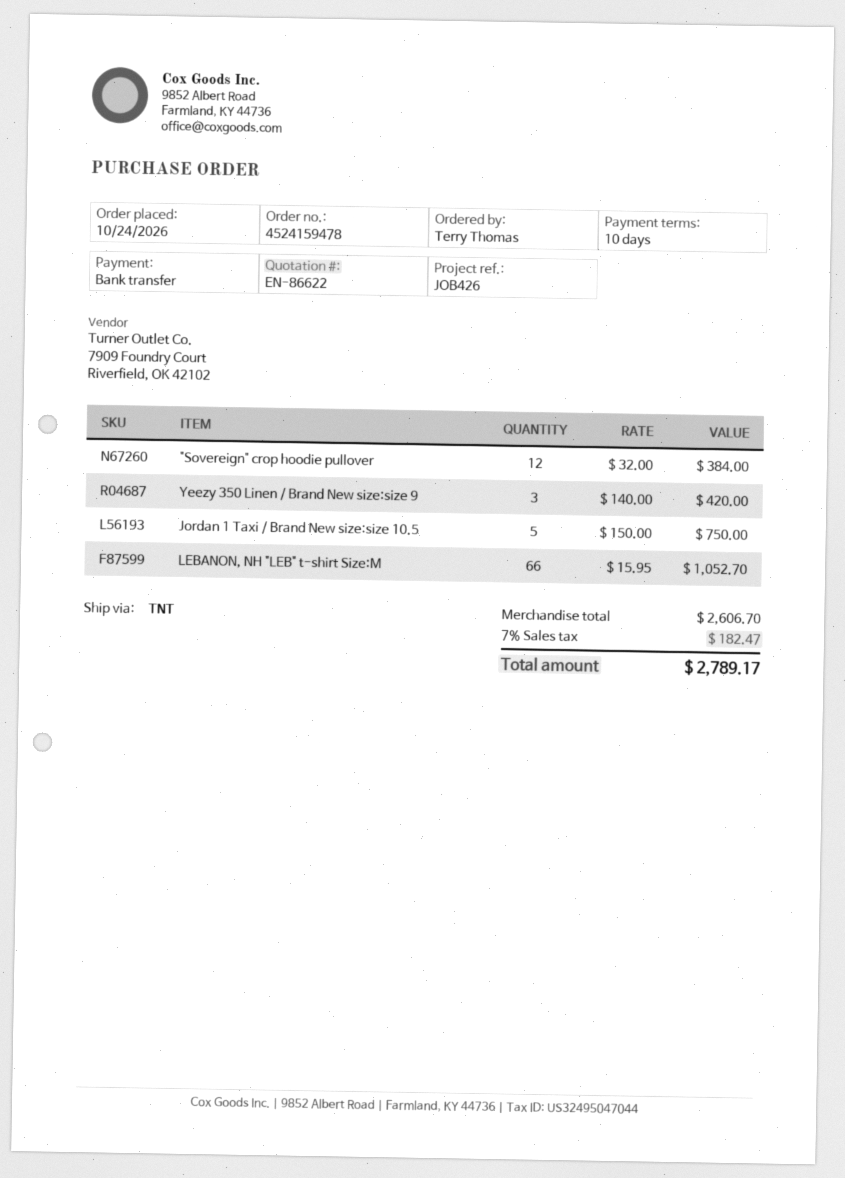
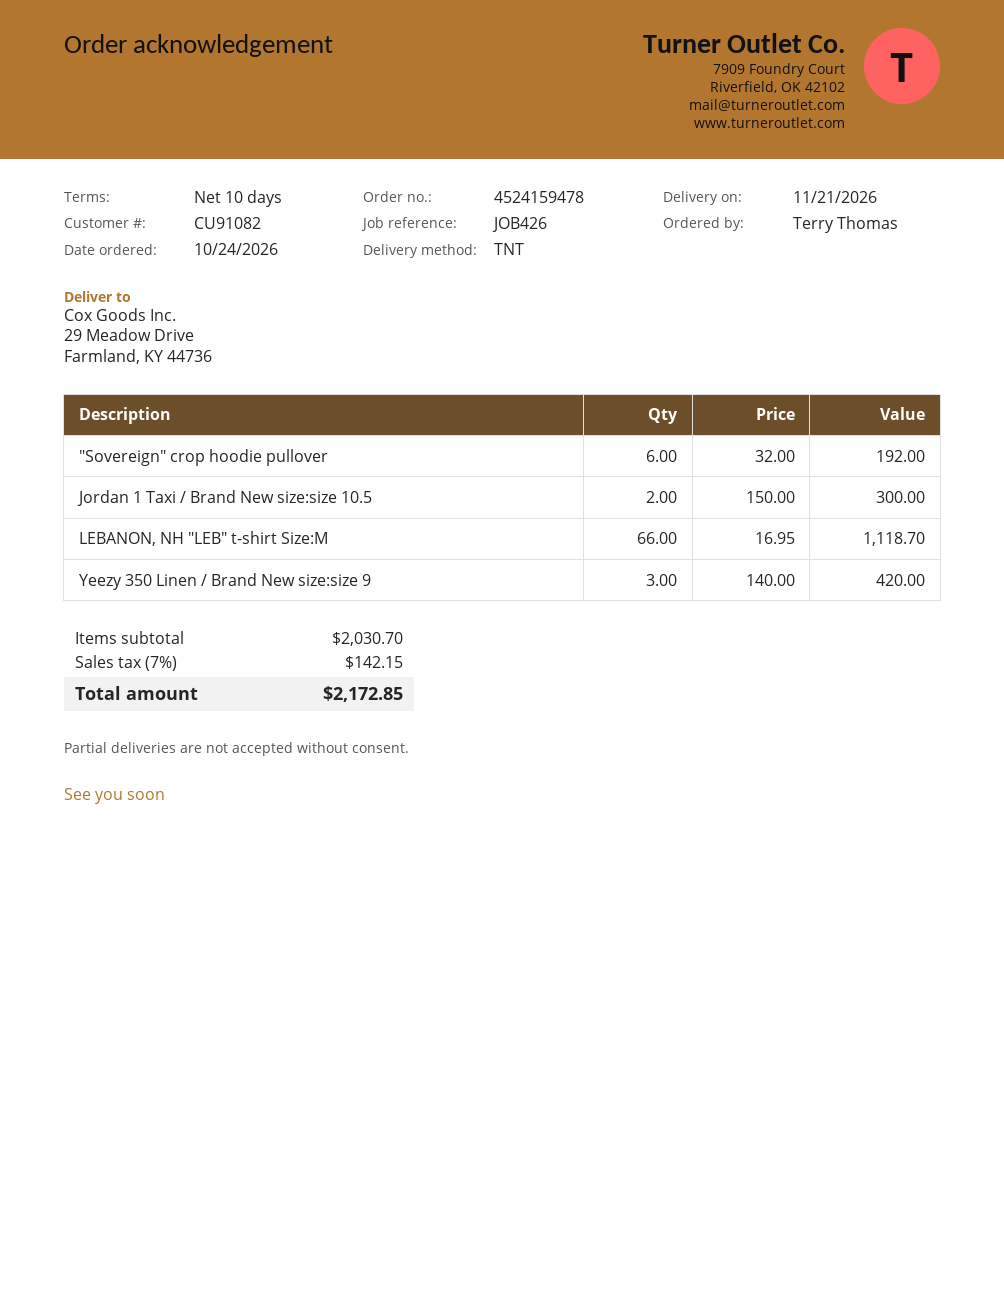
"Sovereign" crop hoodie pullover: 12 x 32.00 = 384.00 -> 6 x 32.00 = 192.00
Jordan 1 Taxi / Brand New size:size 10.5: 5 x 150.00 = 750.00 -> 2 x 150.00 = 300.00
LEBANON, NH "LEB" t-shirt Size:M: 66 x 15.95 = 1052.70 -> 66 x 16.95 = 1118.70
subtotal: 2606.70 -> 2030.70
tax: 7% = 182.47 -> 7% = 142.15
total: 2789.17 -> 2172.85

